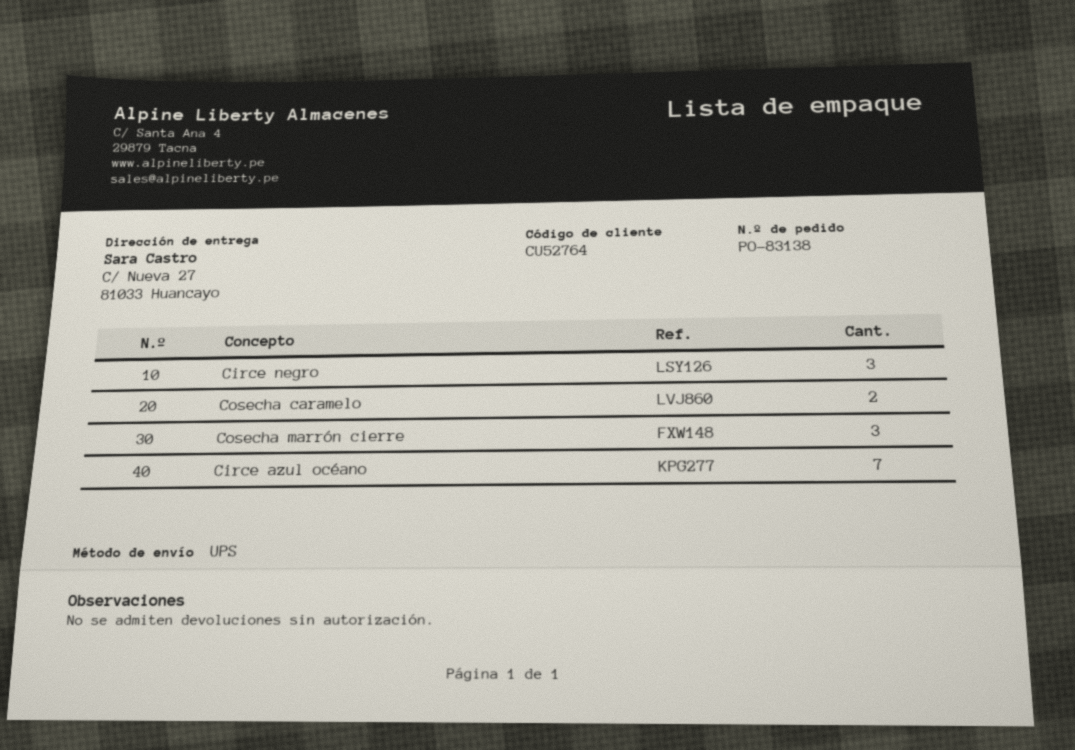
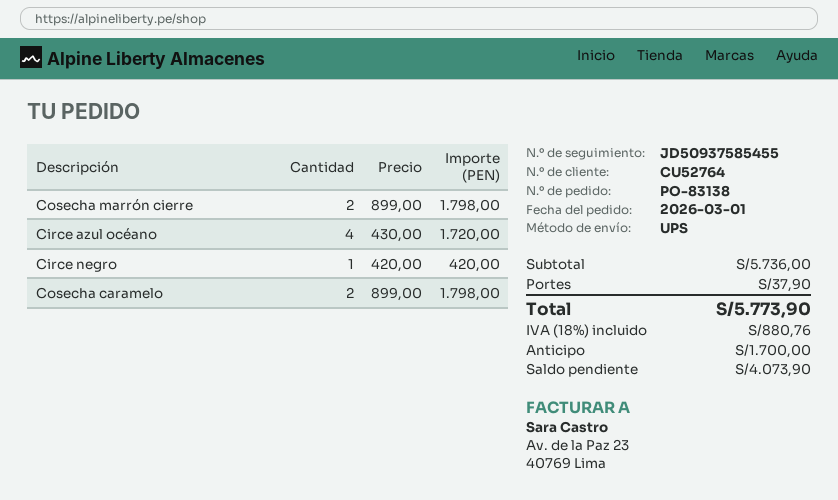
Circe negro: 3 -> 1
Cosecha marrón cierre: 3 -> 2
Circe azul océano: 7 -> 4

